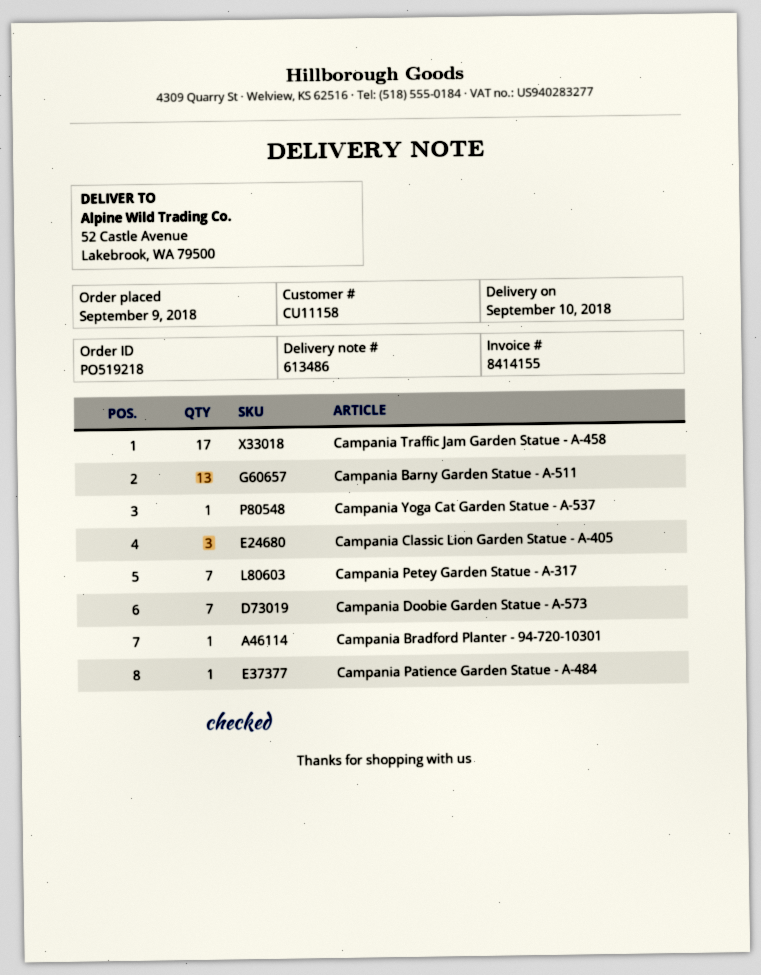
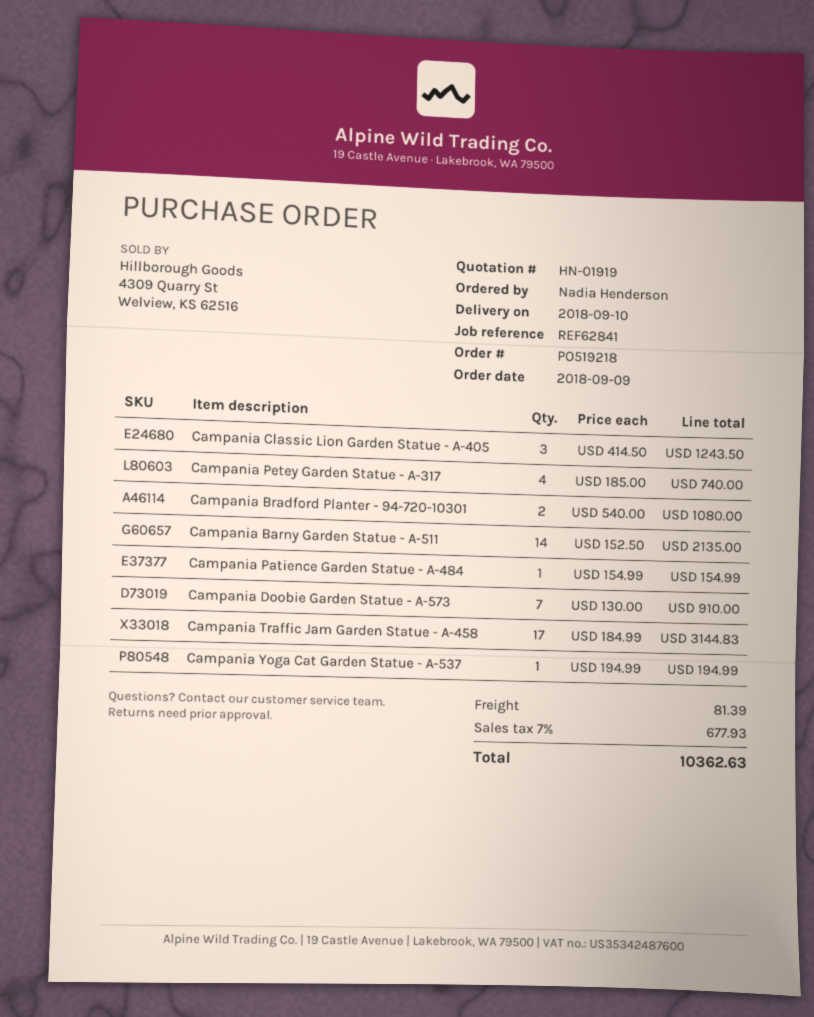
Campania Barny Garden Statue - A-511: 13 -> 14
Campania Petey Garden Statue - A-317: 7 -> 4
Campania Bradford Planter - 94-720-10301: 1 -> 2

